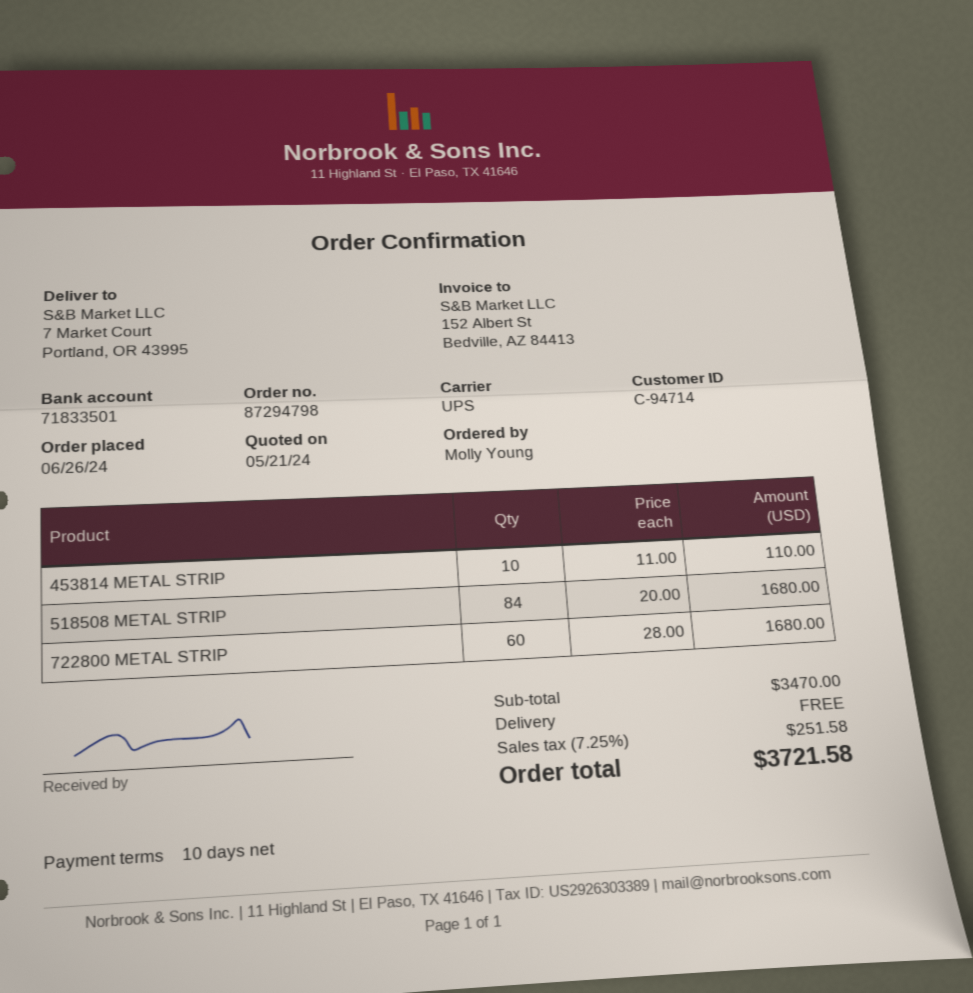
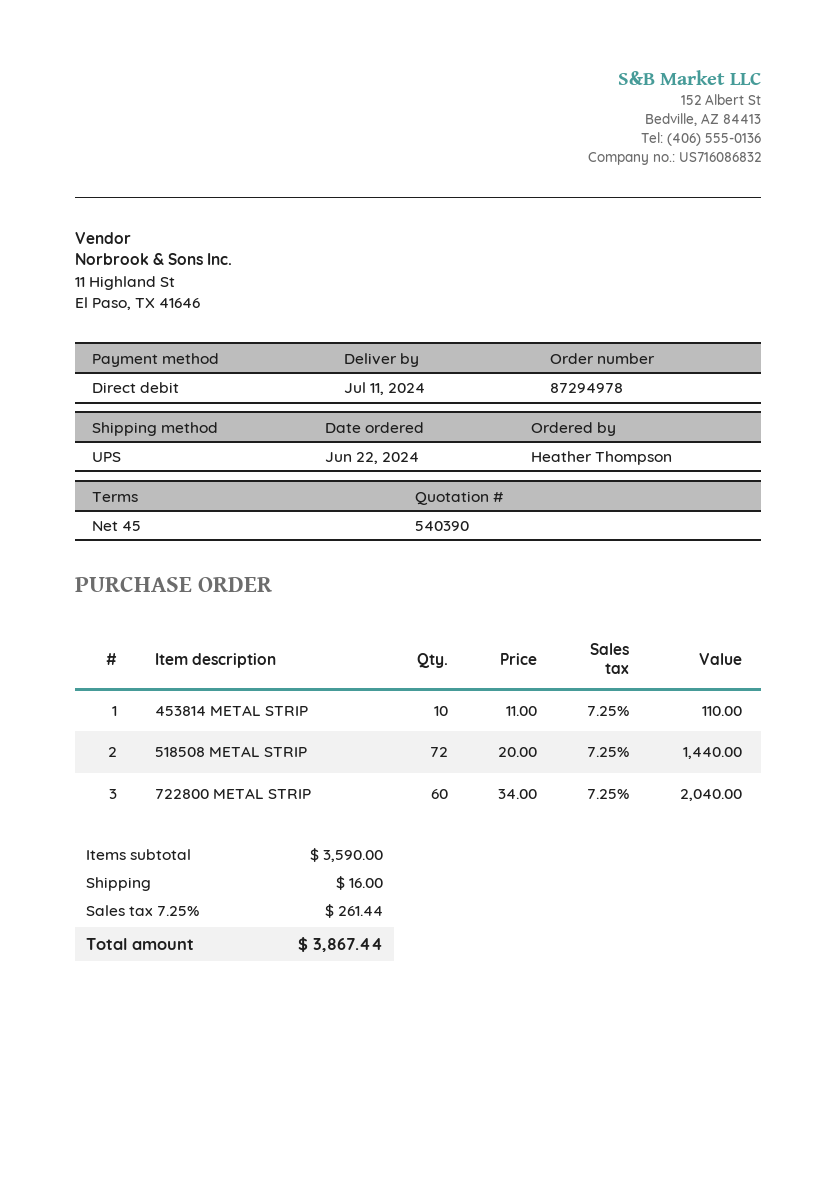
order number: 87294798 -> 87294978
order date: 2024-06-26 -> 2024-06-22
payment terms: 10 days -> 45 days
ordered by: Molly Young -> Heather Thompson
518508 METAL STRIP: 84 x 20.00 = 1680.00 -> 72 x 20.00 = 1440.00
722800 METAL STRIP: 60 x 28.00 = 1680.00 -> 60 x 34.00 = 2040.00
subtotal: 3470.00 -> 3590.00
shipping: 0.00 -> 16.00
tax: 7.25% = 251.58 -> 7.25% = 261.44
total: 3721.58 -> 3867.44

